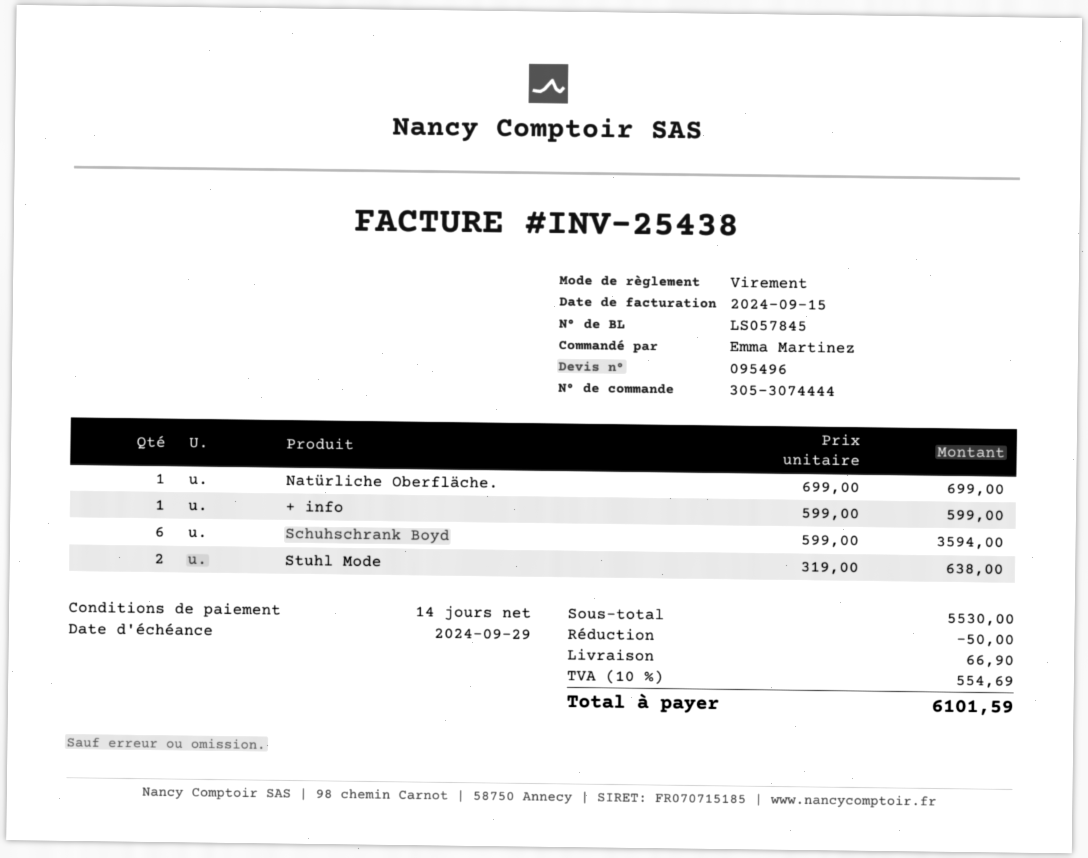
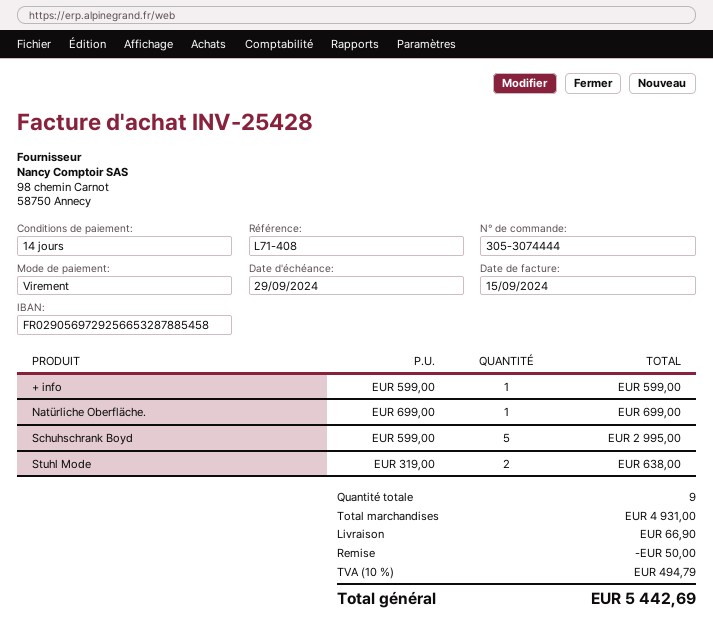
invoice number: INV-25438 -> INV-25428
Schuhschrank Boyd: 6 x 599.00 = 3594.00 -> 5 x 599.00 = 2995.00
subtotal: 5530.00 -> 4931.00
tax: 10% = 554.69 -> 10% = 494.79
total: 6101.59 -> 5442.69

